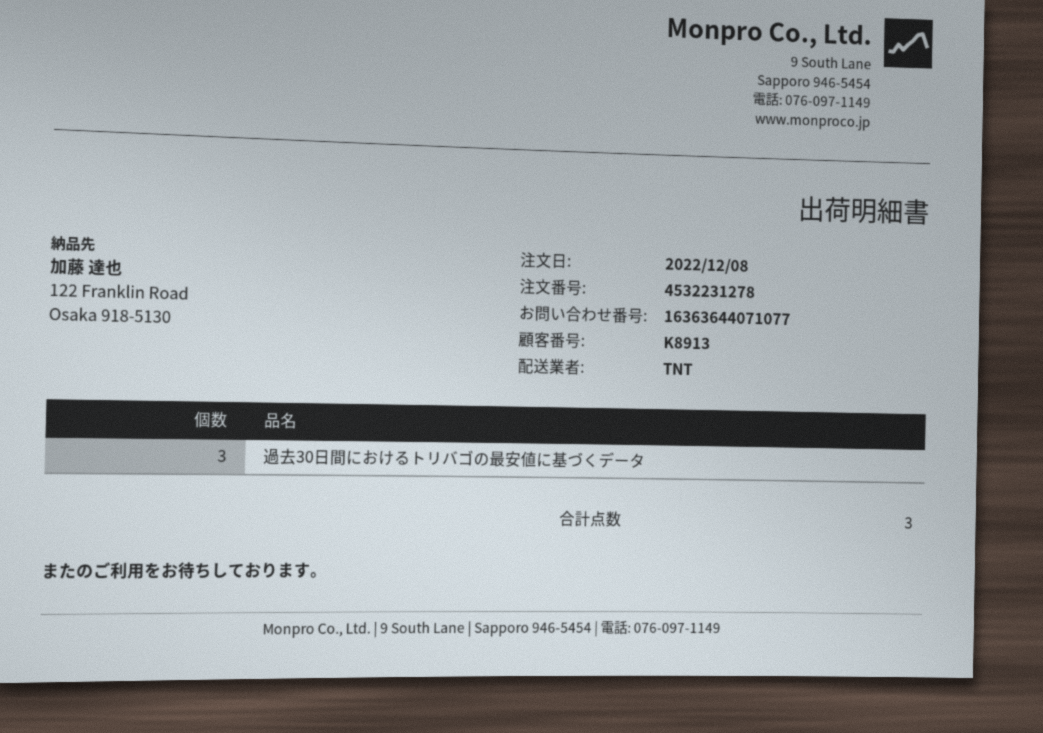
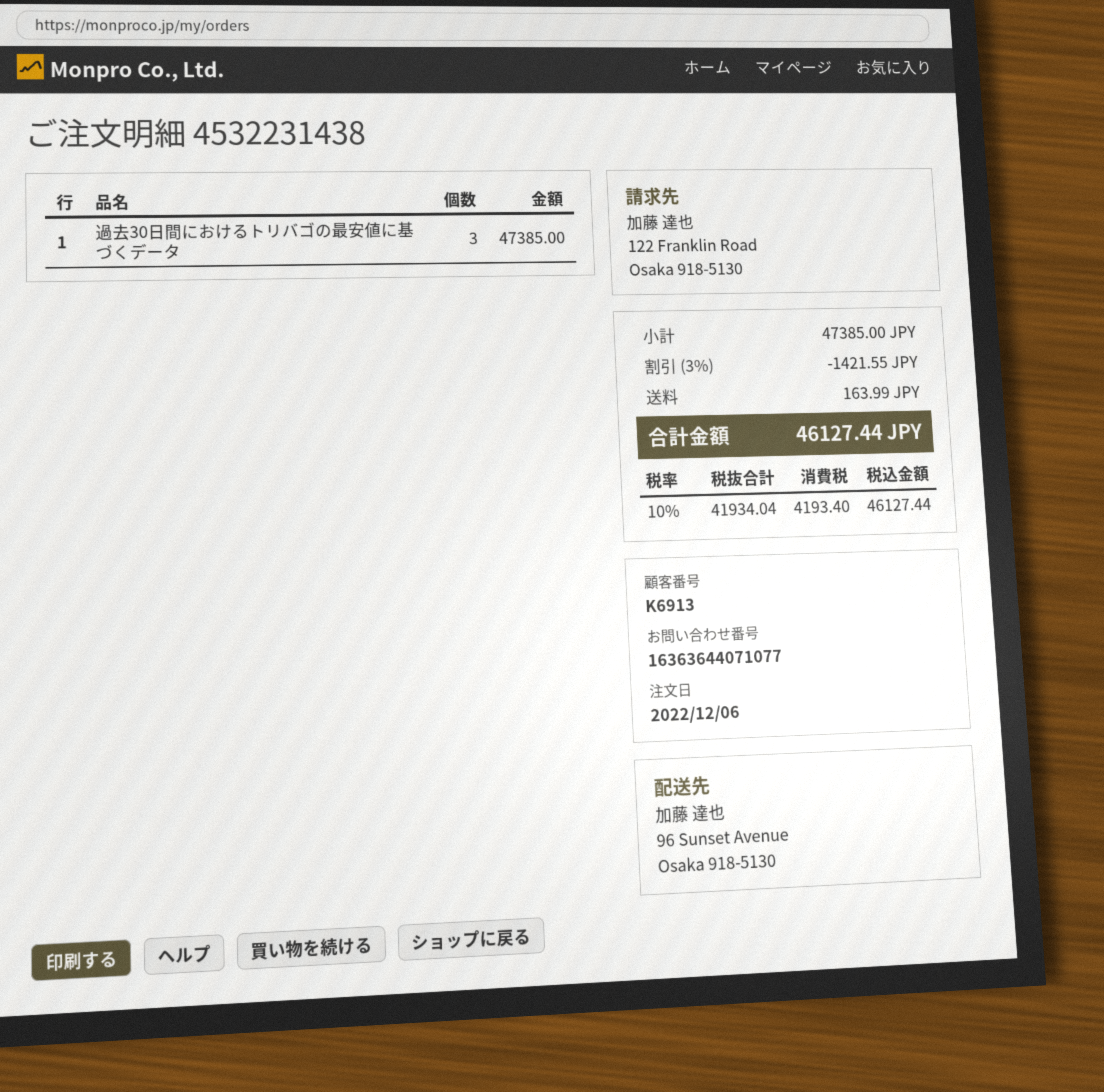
order number: 4532231278 -> 4532231438
order date: 2022-12-08 -> 2022-12-06
customer number: K8913 -> K6913
ship to: 122 Franklin Road, Osaka 918-5130 -> 96 Sunset Avenue, Osaka 918-5130

